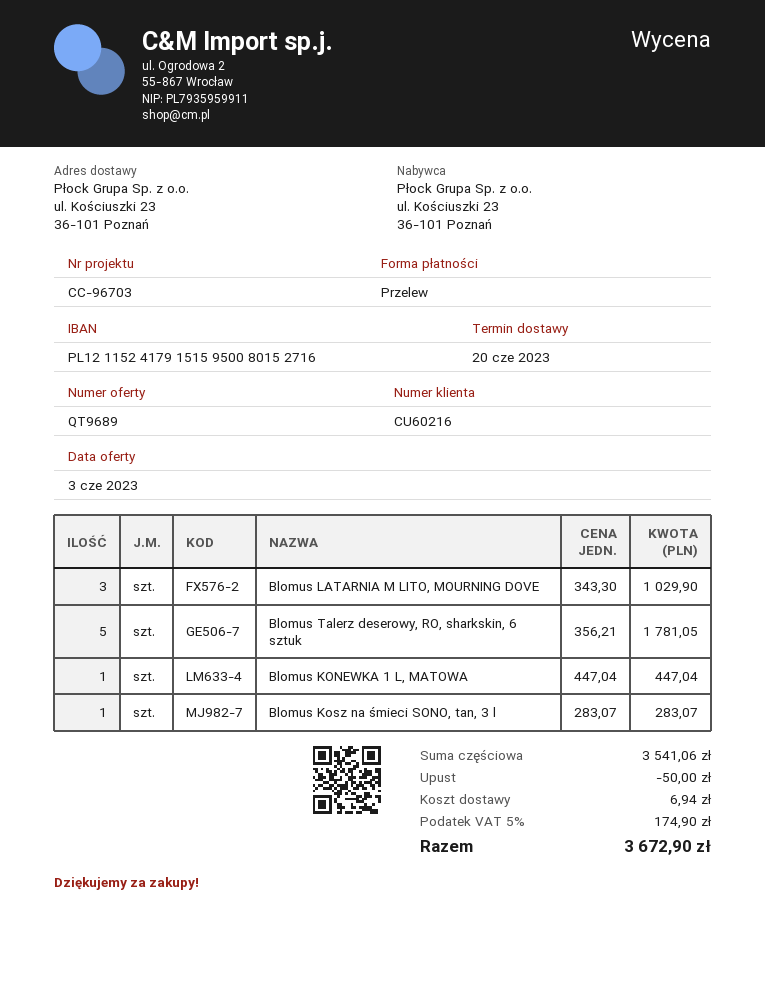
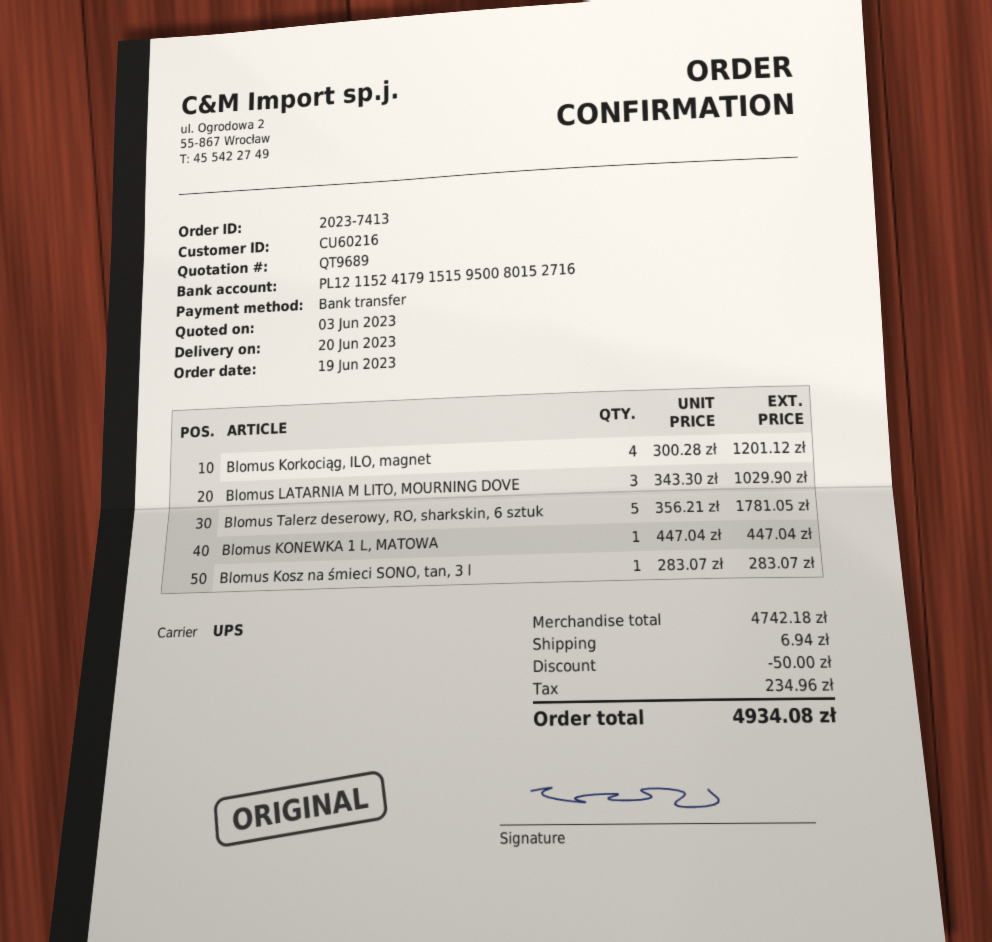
Blomus Korkociąg, ILO, magnet: none -> 4 x 300.28 = 1201.12
subtotal: 3541.06 -> 4742.18
tax: 174.90 -> 234.96
total: 3672.90 -> 4934.08

